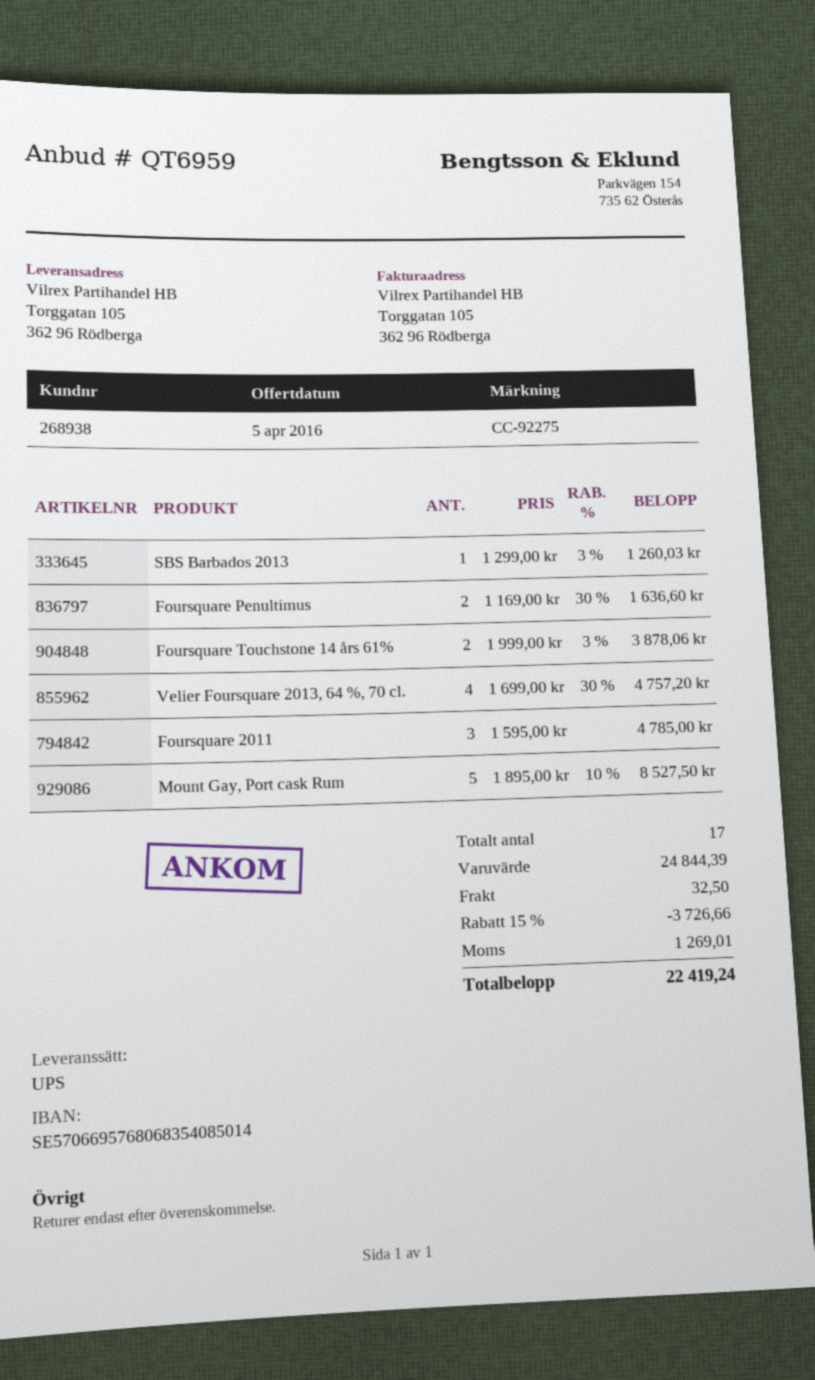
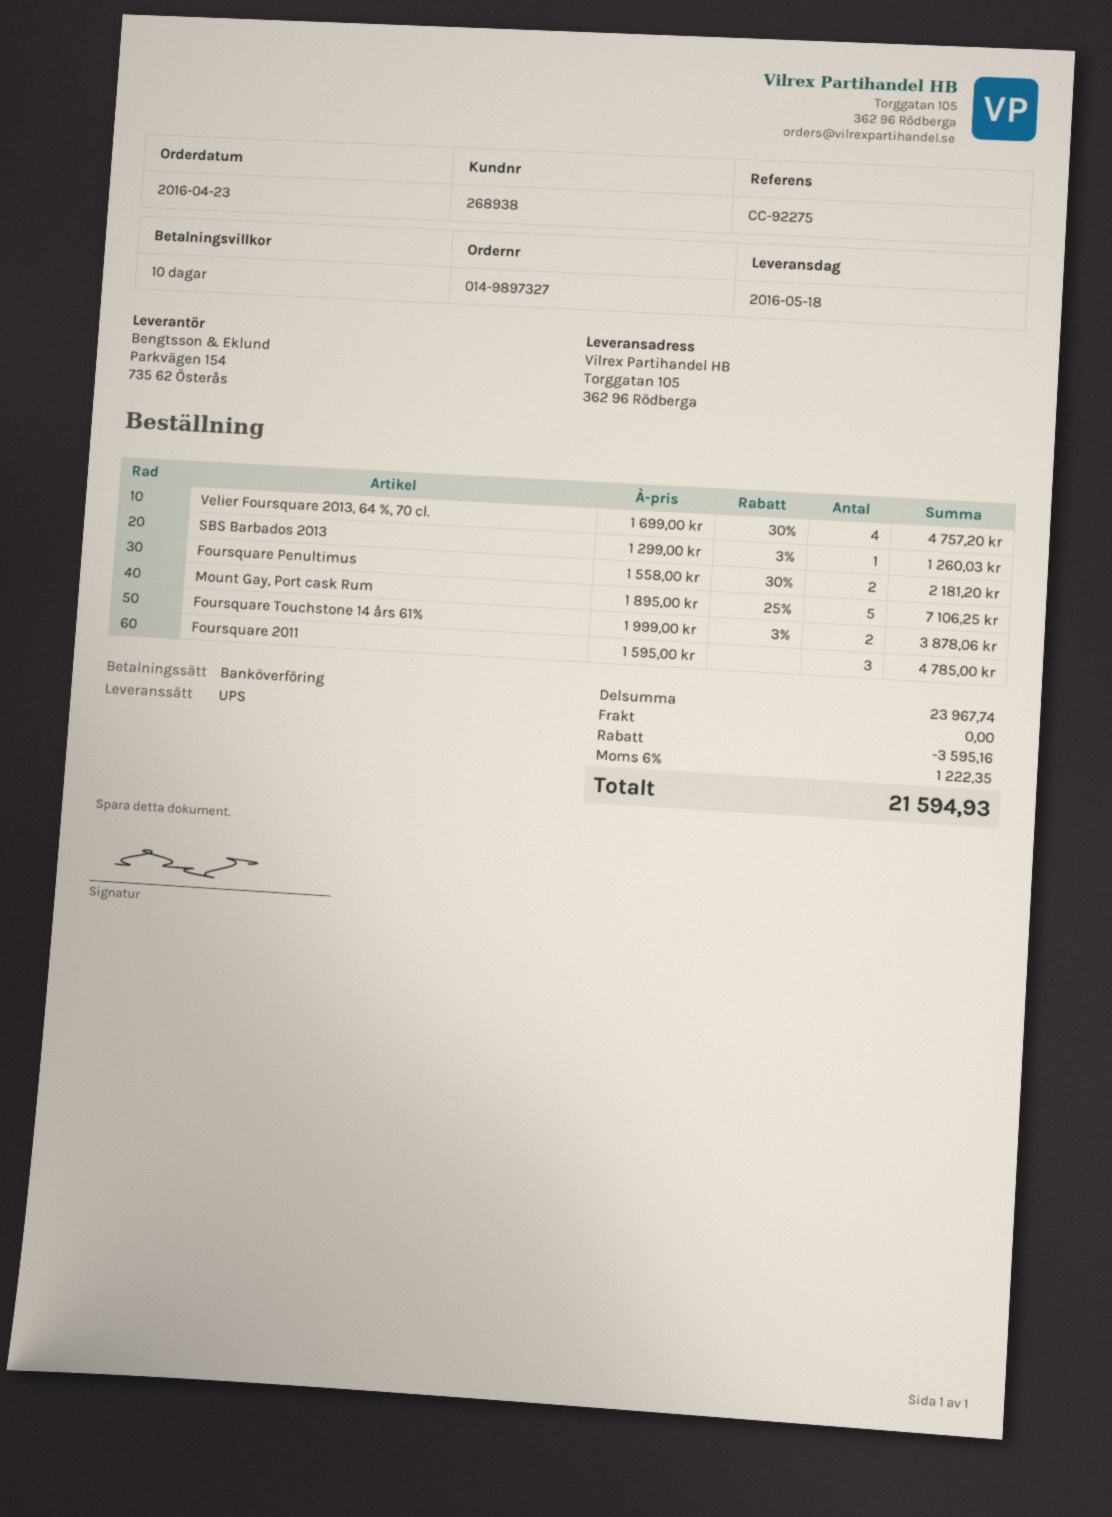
Foursquare Penultimus: 2 x 1169.00 - 30% = 1636.60 -> 2 x 1558.00 - 30% = 2181.20
Mount Gay, Port cask Rum: 5 x 1895.00 - 10% = 8527.50 -> 5 x 1895.00 - 25% = 7106.25
subtotal: 24844.39 -> 23967.74
discount: 3726.66 -> 3595.16
shipping: 32.50 -> 0.00
tax: 1269.01 -> 1222.35
total: 22419.24 -> 21594.93

